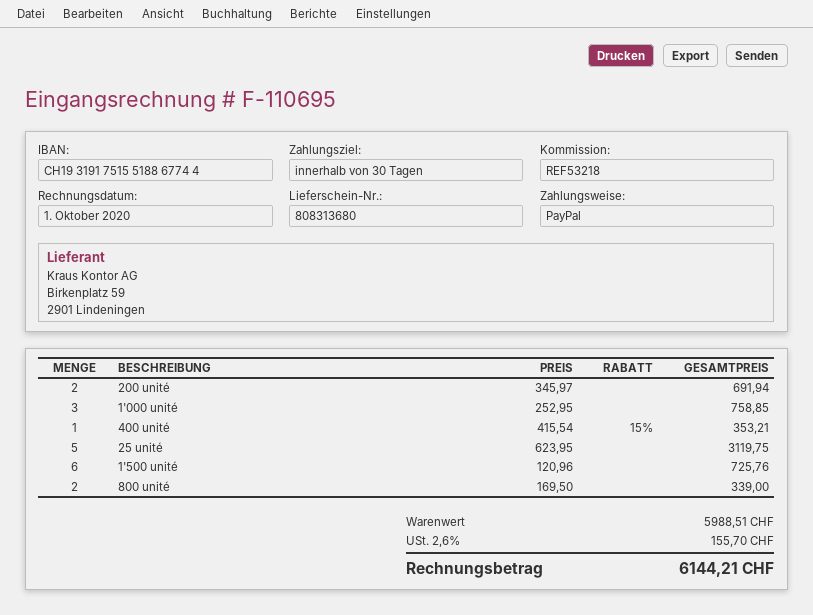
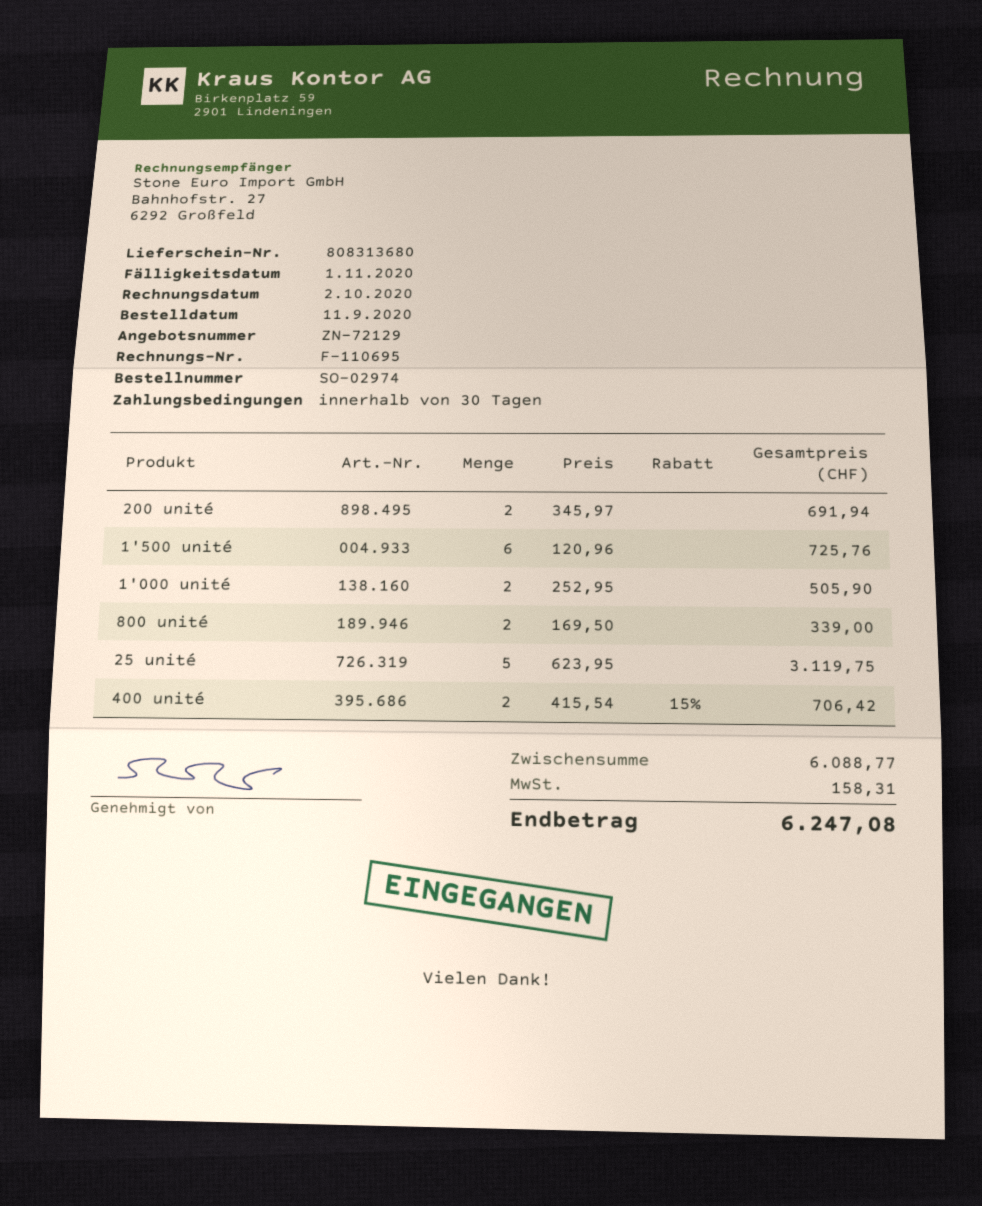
invoice date: 2020-10-01 -> 2020-10-02
1'000 unité: 3 x 252.95 = 758.85 -> 2 x 252.95 = 505.90
400 unité: 1 x 415.54 - 15% = 353.21 -> 2 x 415.54 - 15% = 706.42
subtotal: 5988.51 -> 6088.77
tax: 155.70 -> 158.31
total: 6144.21 -> 6247.08

